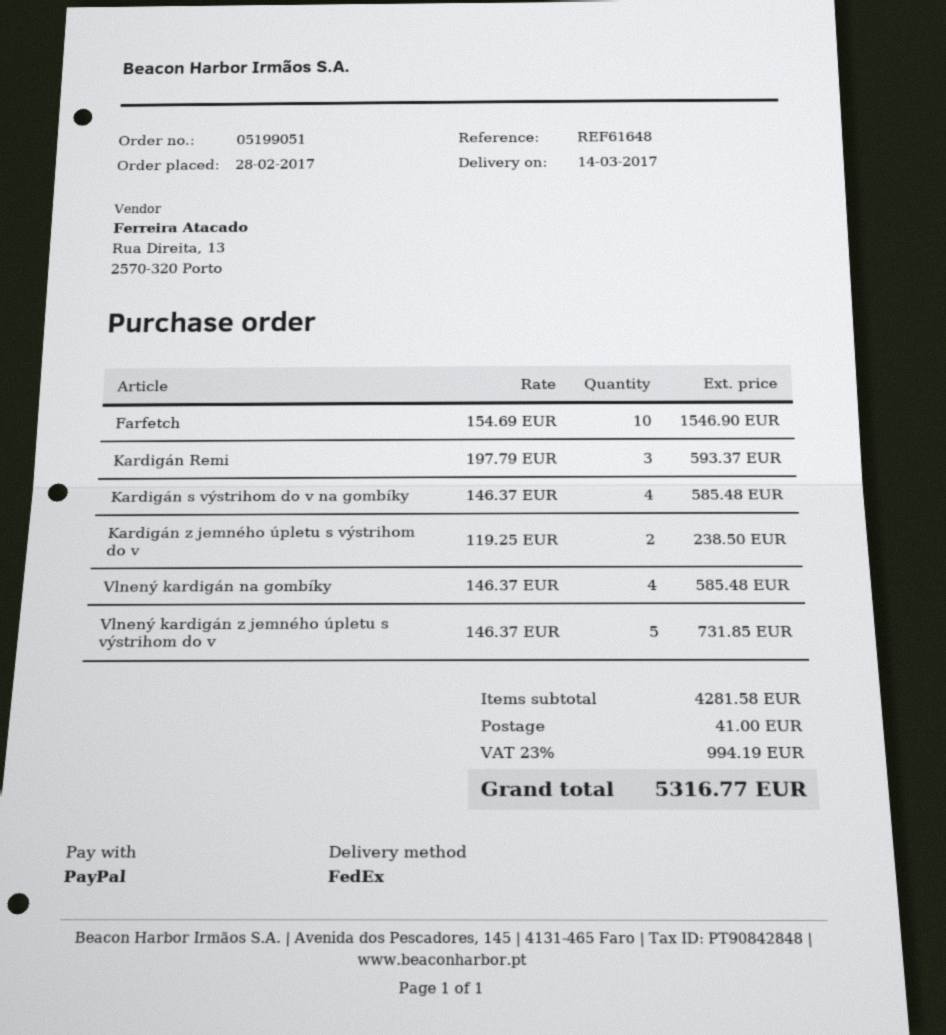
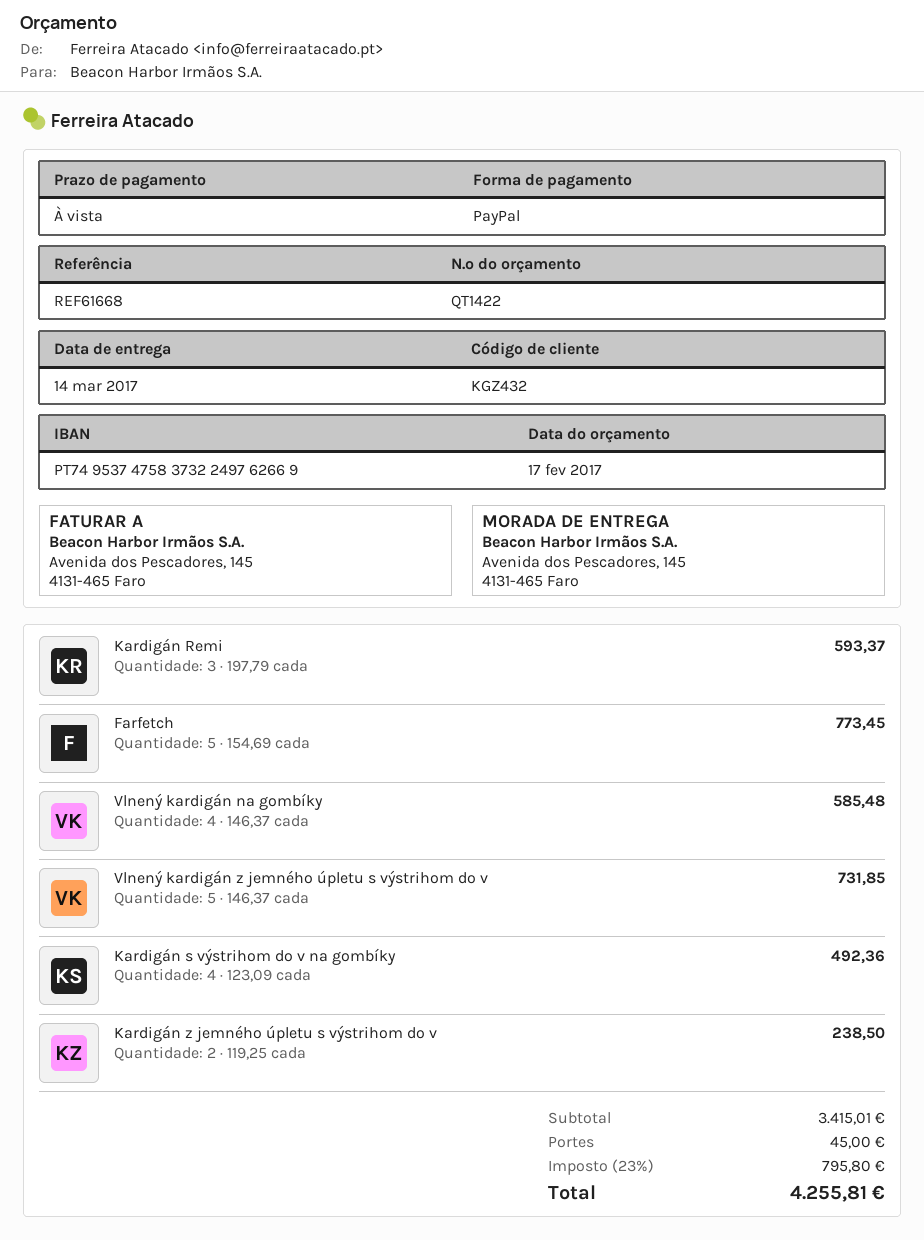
reference: REF61648 -> REF61668
Farfetch: 10 x 154.69 = 1546.90 -> 5 x 154.69 = 773.45
Kardigán s výstrihom do v na gombíky: 4 x 146.37 = 585.48 -> 4 x 123.09 = 492.36
subtotal: 4281.58 -> 3415.01
shipping: 41.00 -> 45.00
tax: 23% = 994.19 -> 23% = 795.80
total: 5316.77 -> 4255.81

